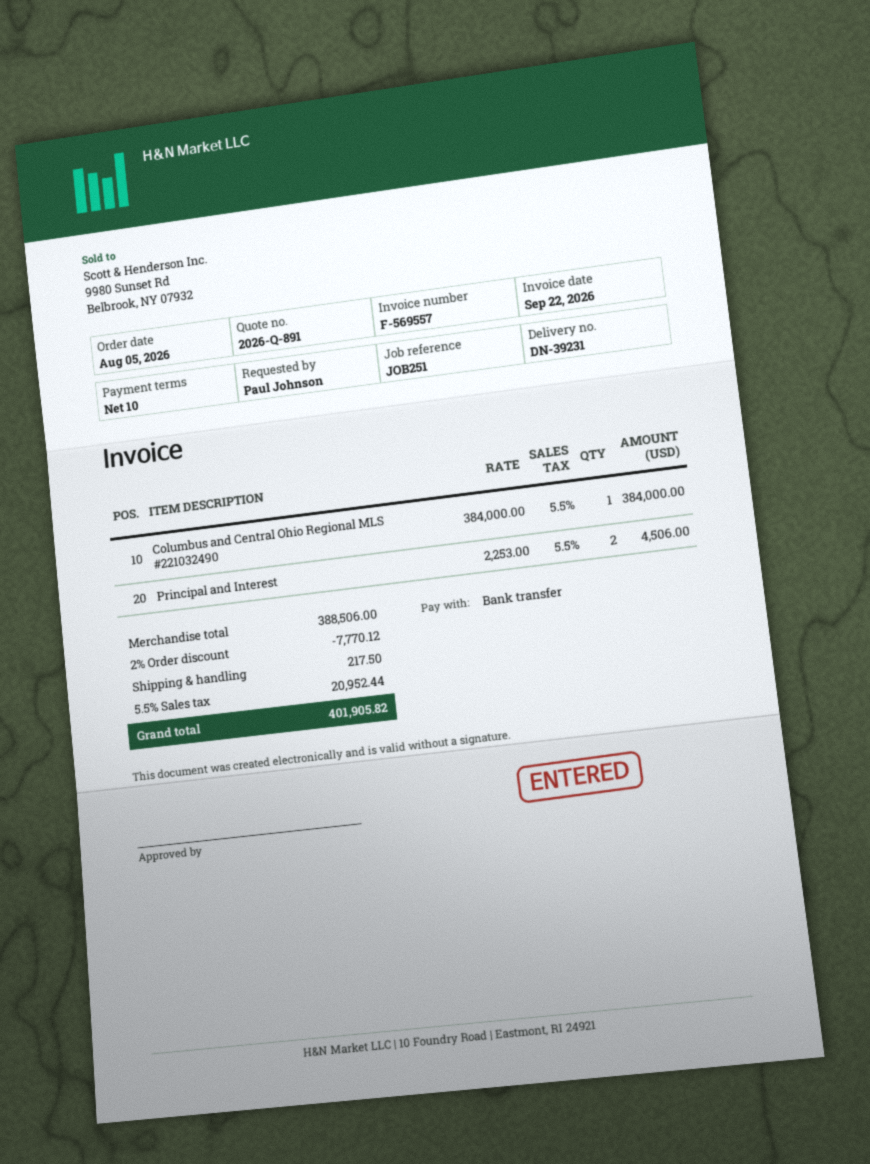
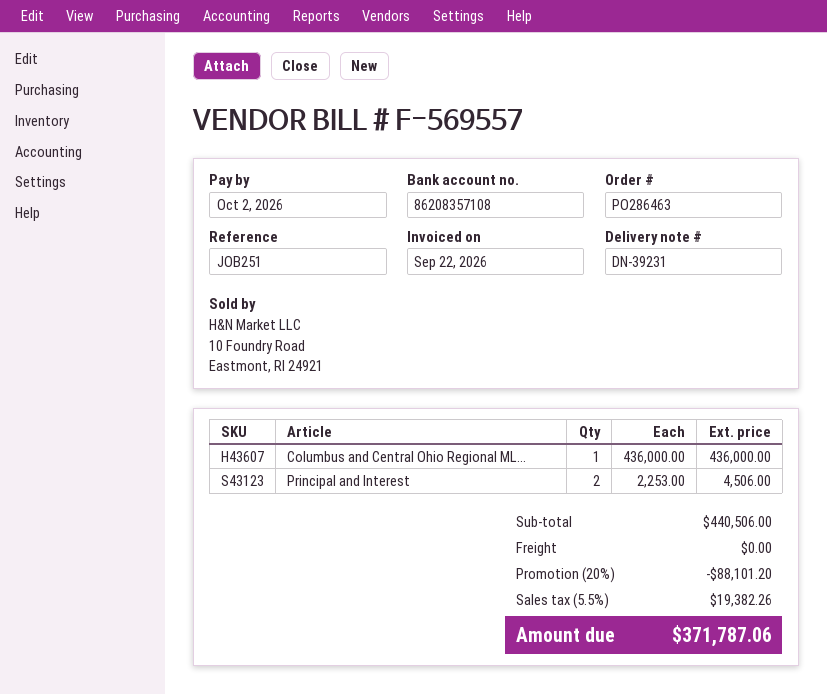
Columbus and Central Ohio Regional MLS #221032490: 1 x 384000.00 = 384000.00 -> 1 x 436000.00 = 436000.00
subtotal: 388506.00 -> 440506.00
discount: 2% = 7770.12 -> 20% = 88101.20
shipping: 217.50 -> 0.00
tax: 5.5% = 20952.44 -> 5.5% = 19382.26
total: 401905.82 -> 371787.06

